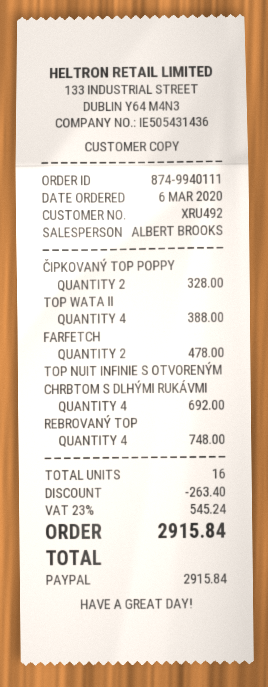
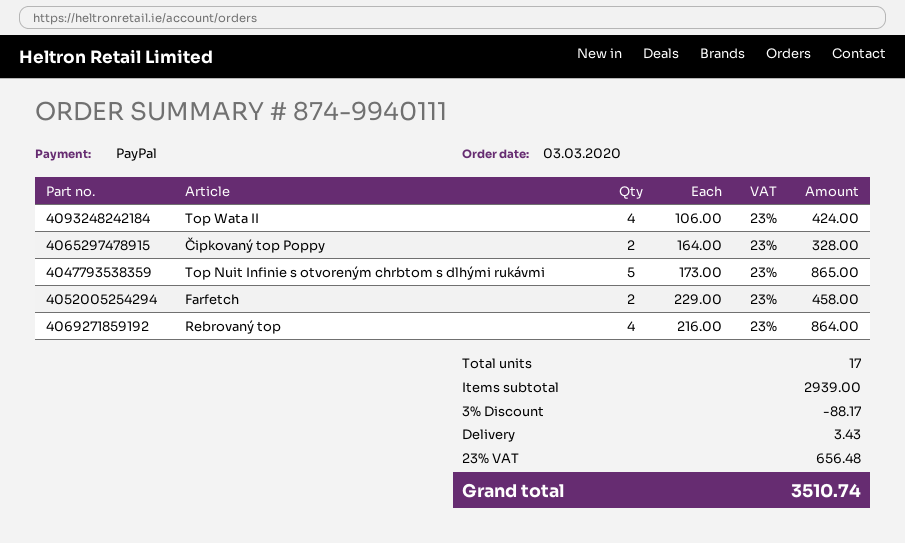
order date: 2020-03-06 -> 2020-03-03
TOP WATA II: 4 for 388.00 -> 4 for 424.00
FARFETCH: 2 for 478.00 -> 2 for 458.00
TOP NUIT INFINIE S OTVORENÝM CHRBTOM S DLHÝMI RUKÁVMI: 4 for 692.00 -> 5 for 865.00
REBROVANÝ TOP: 4 for 748.00 -> 4 for 864.00
total quantity: 16 -> 17
discount: 263.40 -> 88.17
shipping: none -> 3.43
tax: 23% = 545.24 -> 23% = 656.48
total: 2915.84 -> 3510.74

